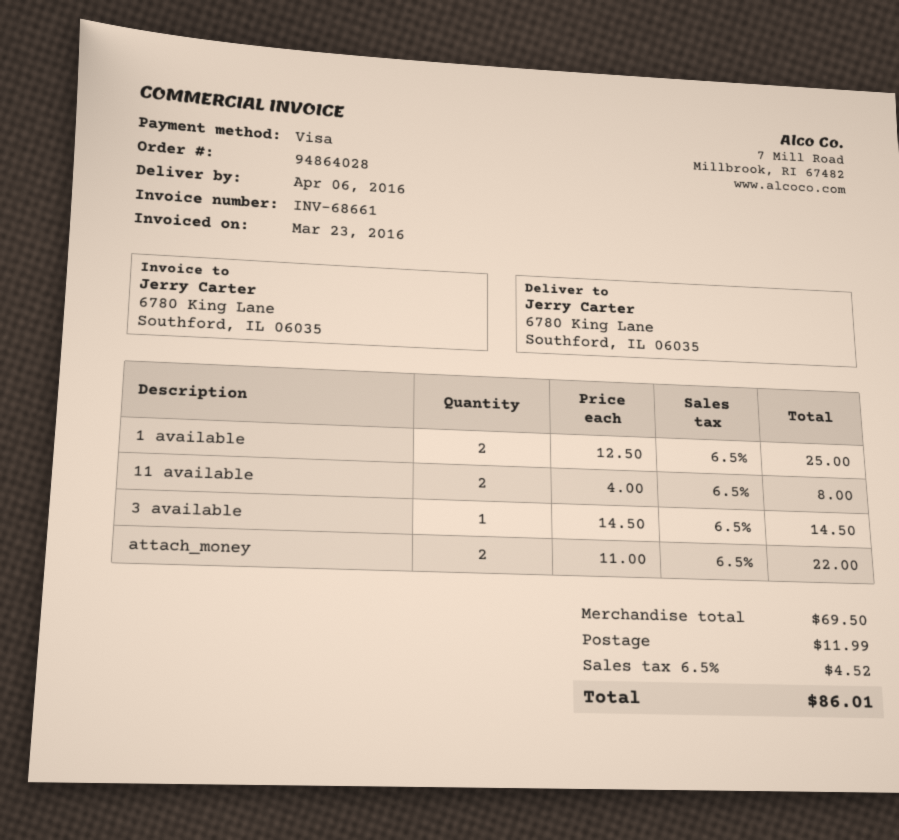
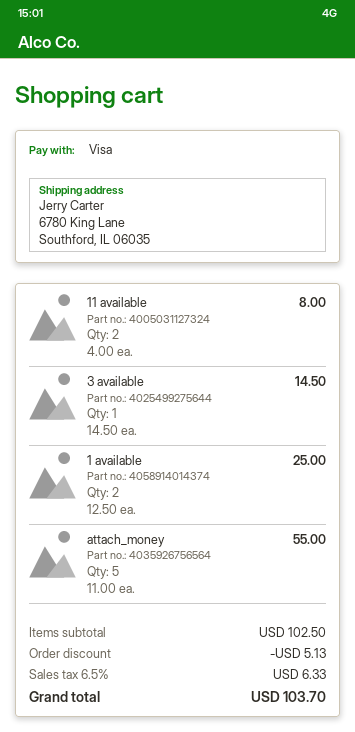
attach_money: 2 x 11.00 = 22.00 -> 5 x 11.00 = 55.00
subtotal: 69.50 -> 102.50
discount: none -> 5.13
shipping: 11.99 -> none
tax: 6.5% = 4.52 -> 6.5% = 6.33
total: 86.01 -> 103.70

